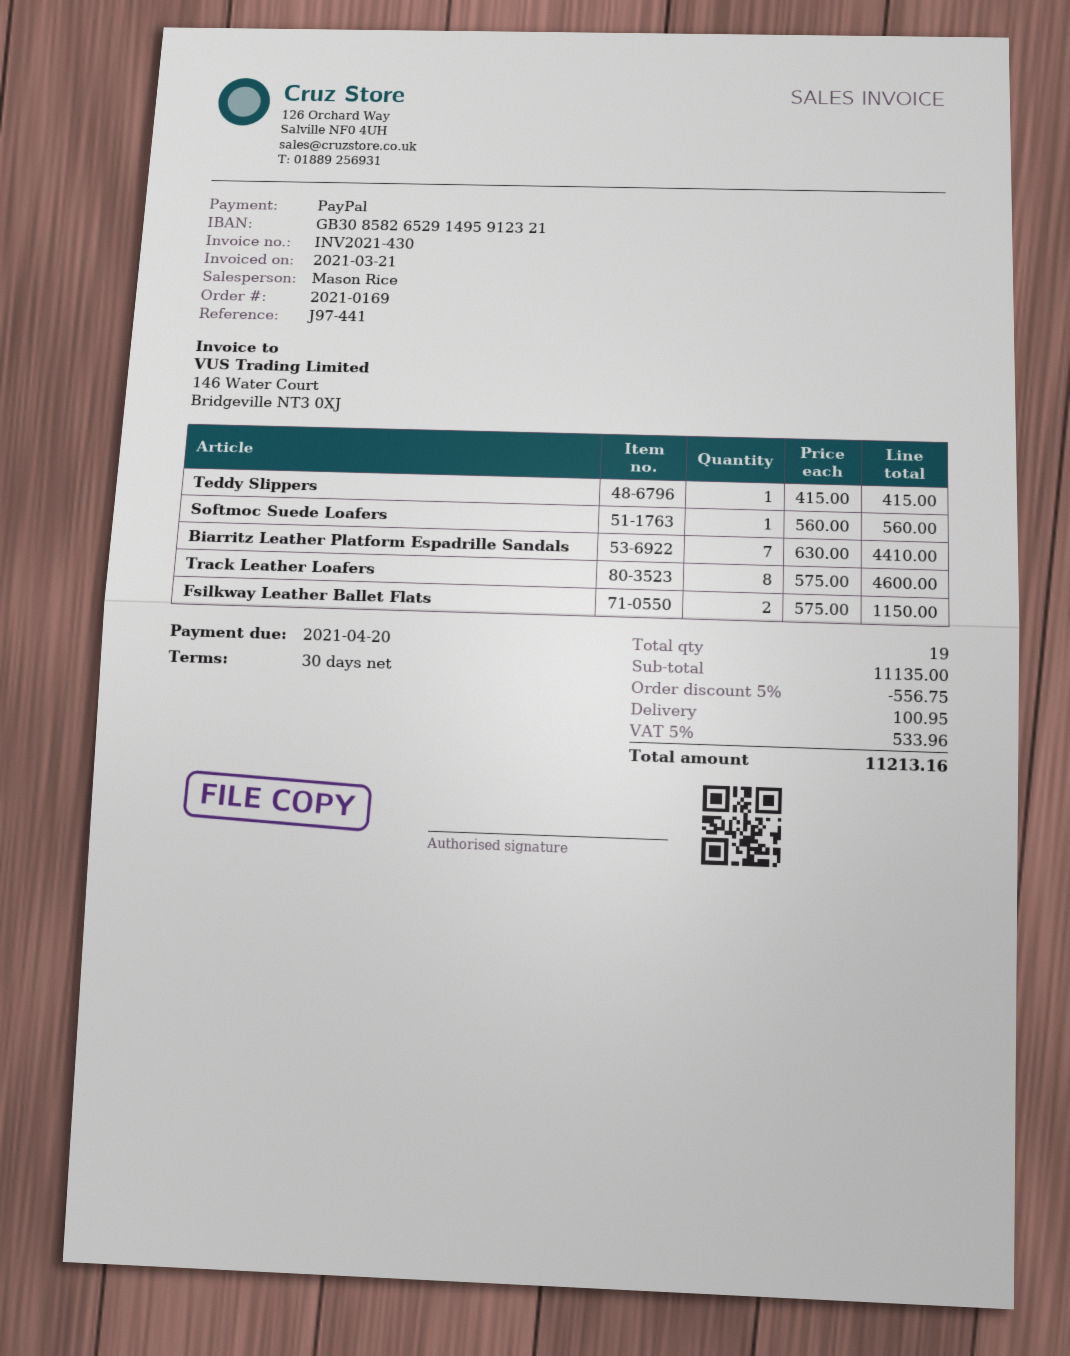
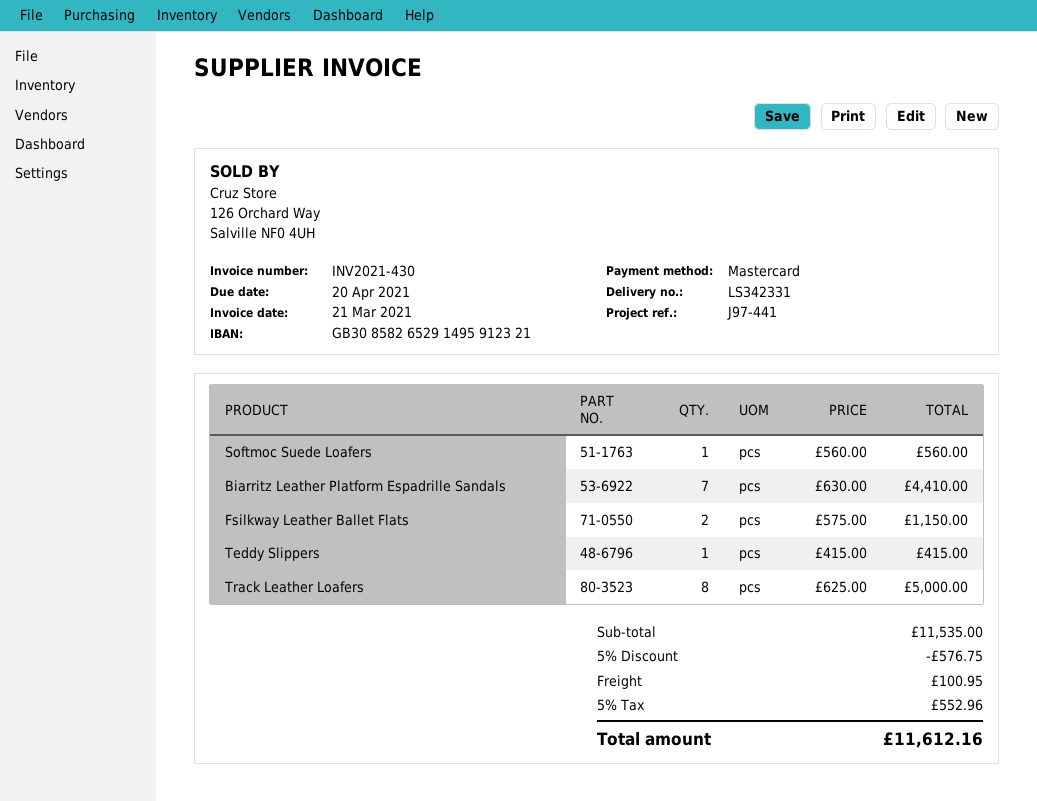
payment method: PayPal -> Mastercard
Track Leather Loafers: 8 x 575.00 = 4600.00 -> 8 x 625.00 = 5000.00
subtotal: 11135.00 -> 11535.00
discount: 5% = 556.75 -> 5% = 576.75
tax: 5% = 533.96 -> 5% = 552.96
total: 11213.16 -> 11612.16

